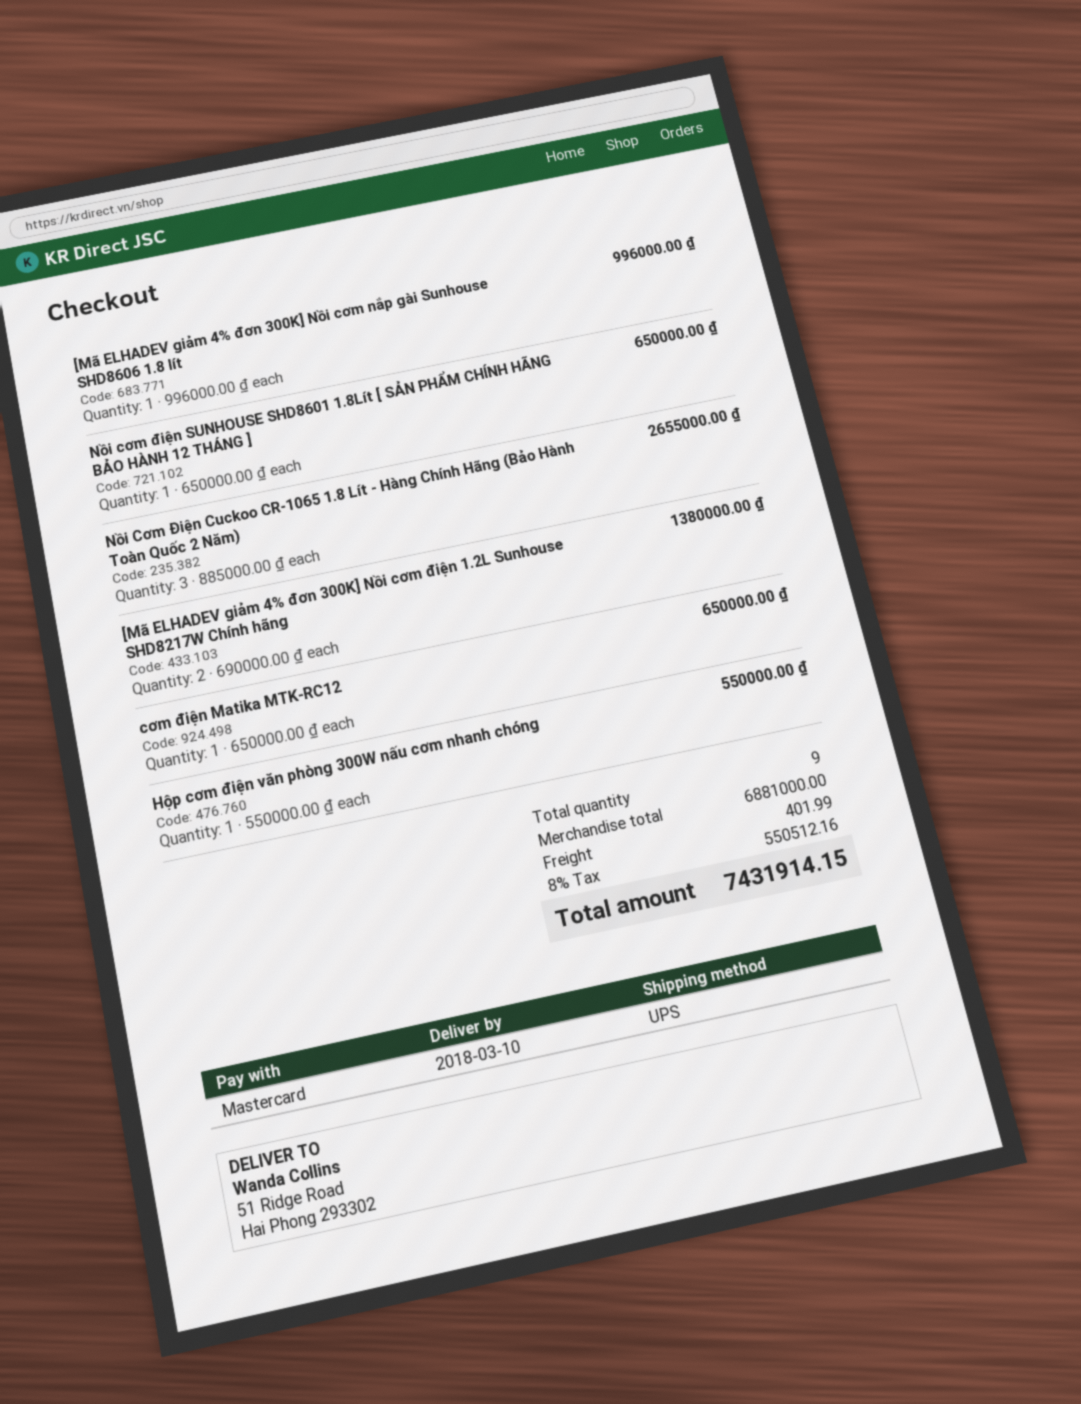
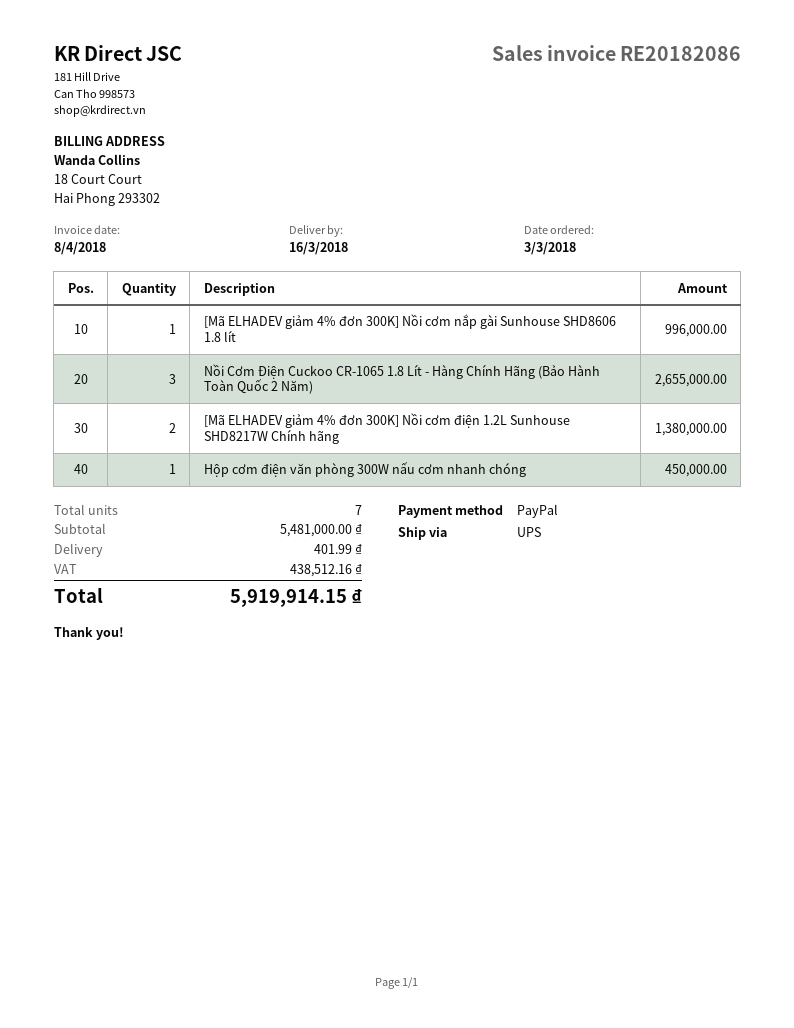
delivery date: 2018-03-10 -> 2018-03-16
payment method: Mastercard -> PayPal
Nồi cơm điện SUNHOUSE SHD8601 1.8Lít [ SẢN PHẨM CHÍNH HÃNG BẢO HÀNH 12 THÁNG ]: 1 for 650000.00 -> none
cơm điện Matika MTK-RC12: 1 for 650000.00 -> none
Hộp cơm điện văn phòng 300W nấu cơm nhanh chóng: 1 for 550000.00 -> 1 for 450000.00
total quantity: 9 -> 7
subtotal: 6881000.00 -> 5481000.00
tax: 550512.16 -> 438512.16
total: 7431914.15 -> 5919914.15

